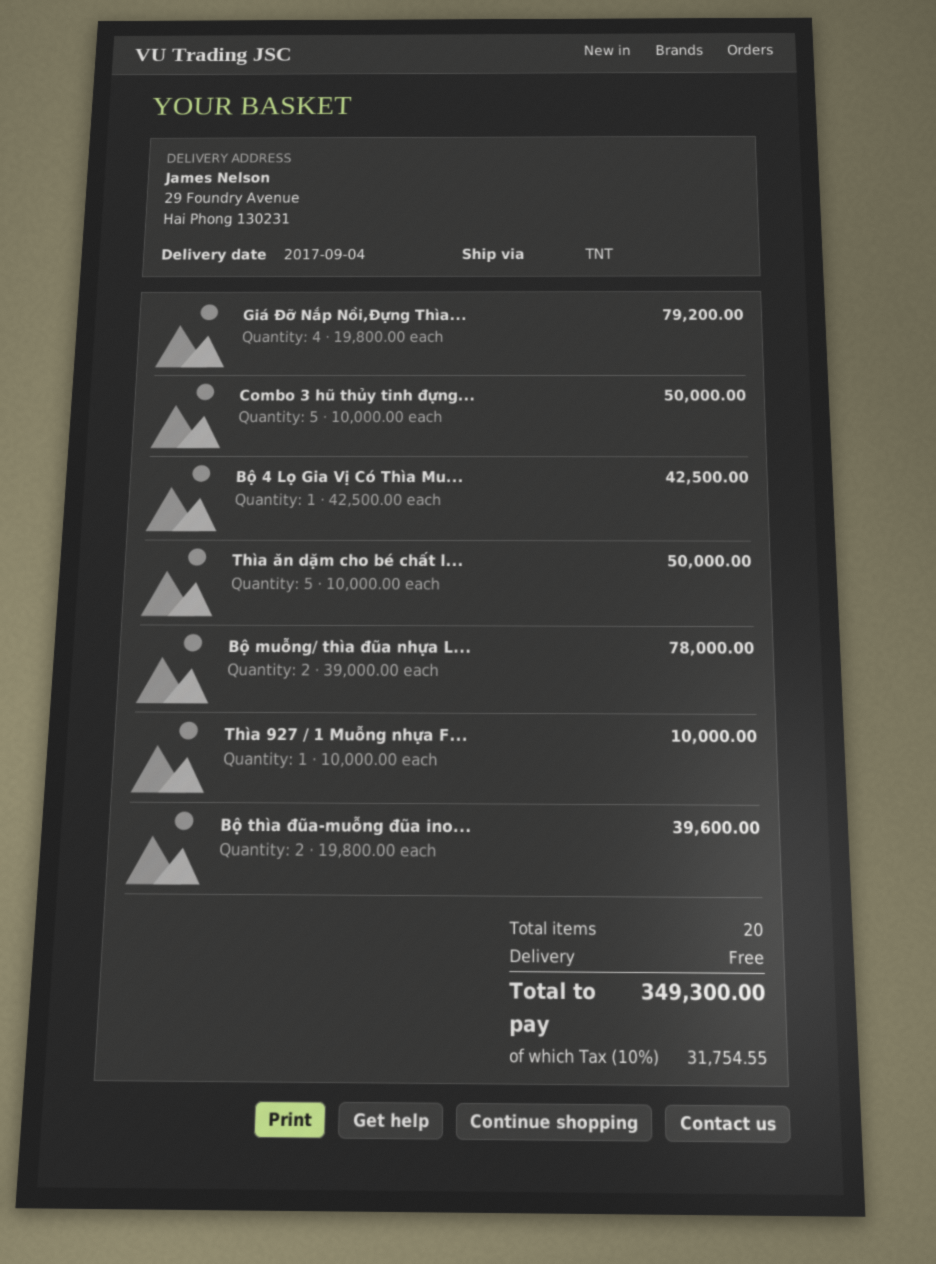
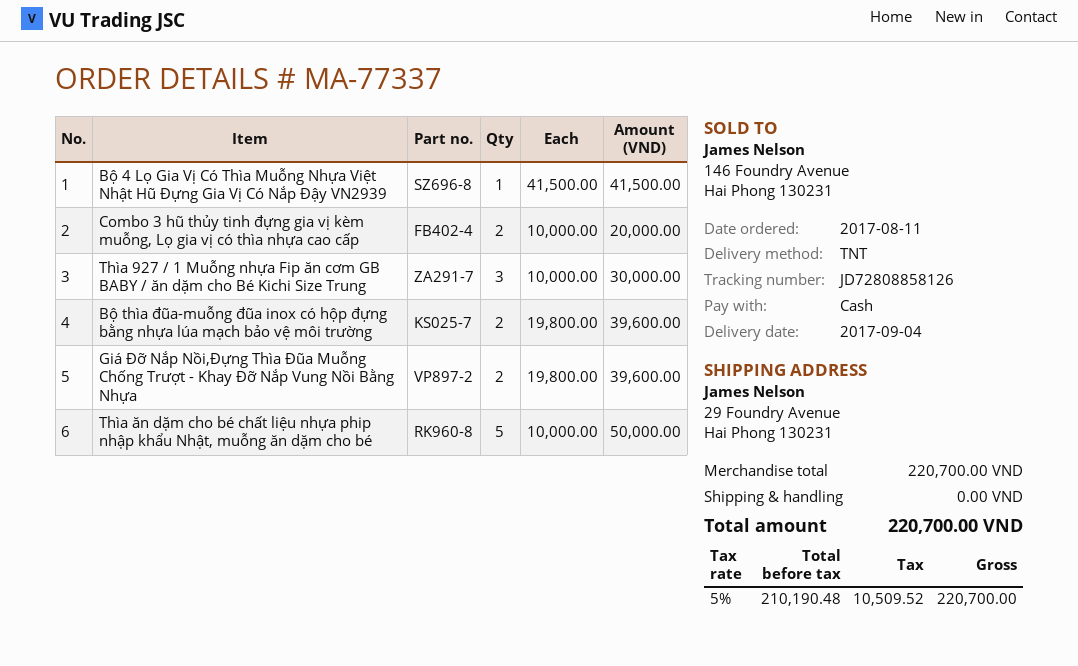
Giá Đỡ Nắp Nồi,Đựng Thìa...: 4 x 19800.00 = 79200.00 -> 2 x 19800.00 = 39600.00
Combo 3 hũ thủy tinh đựng...: 5 x 10000.00 = 50000.00 -> 2 x 10000.00 = 20000.00
Bộ 4 Lọ Gia Vị Có Thìa Mu...: 1 x 42500.00 = 42500.00 -> 1 x 41500.00 = 41500.00
Bộ muỗng/ thìa đũa nhựa L...: 2 x 39000.00 = 78000.00 -> none
Thìa 927 / 1 Muỗng nhựa F...: 1 x 10000.00 = 10000.00 -> 3 x 10000.00 = 30000.00
tax: 10% = 31754.55 -> 5% = 10509.52
total: 349300.00 -> 220700.00

